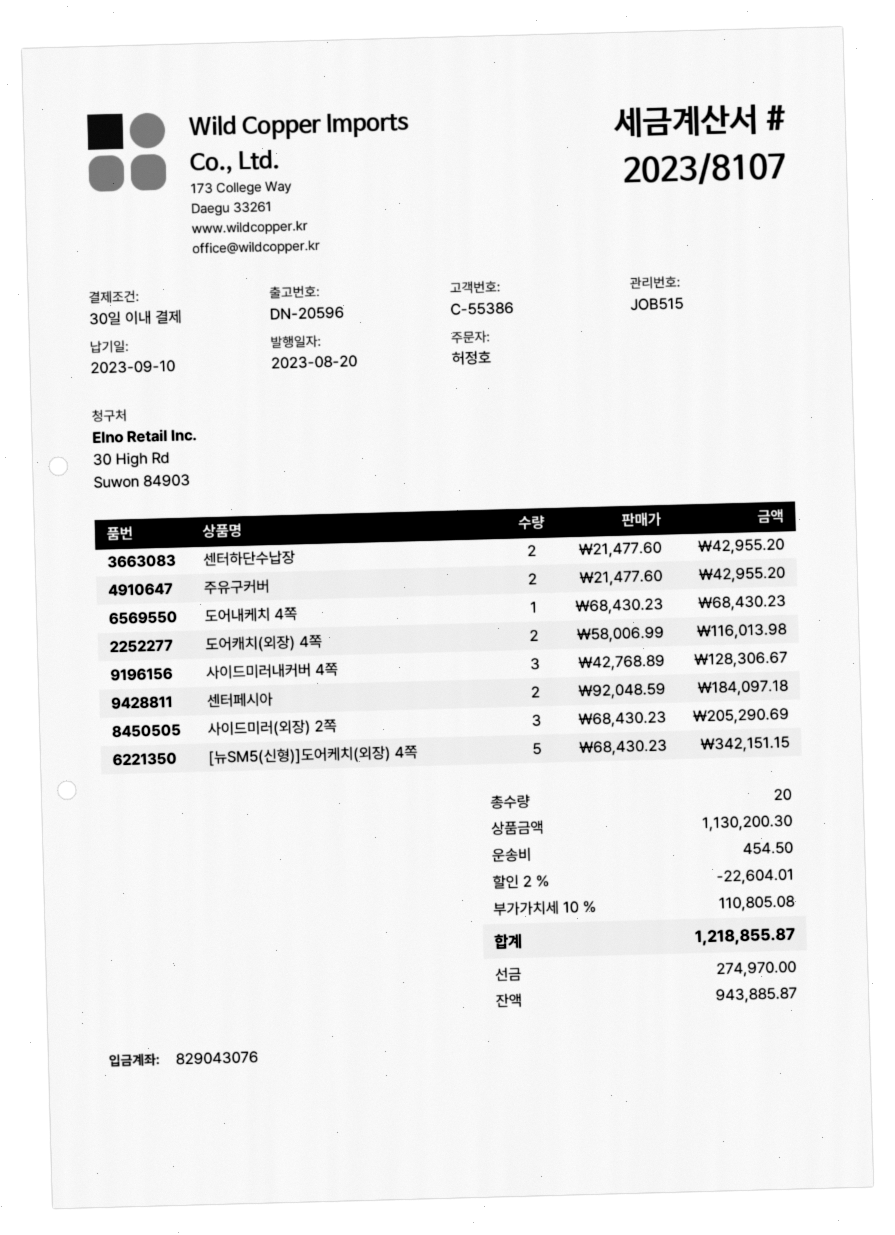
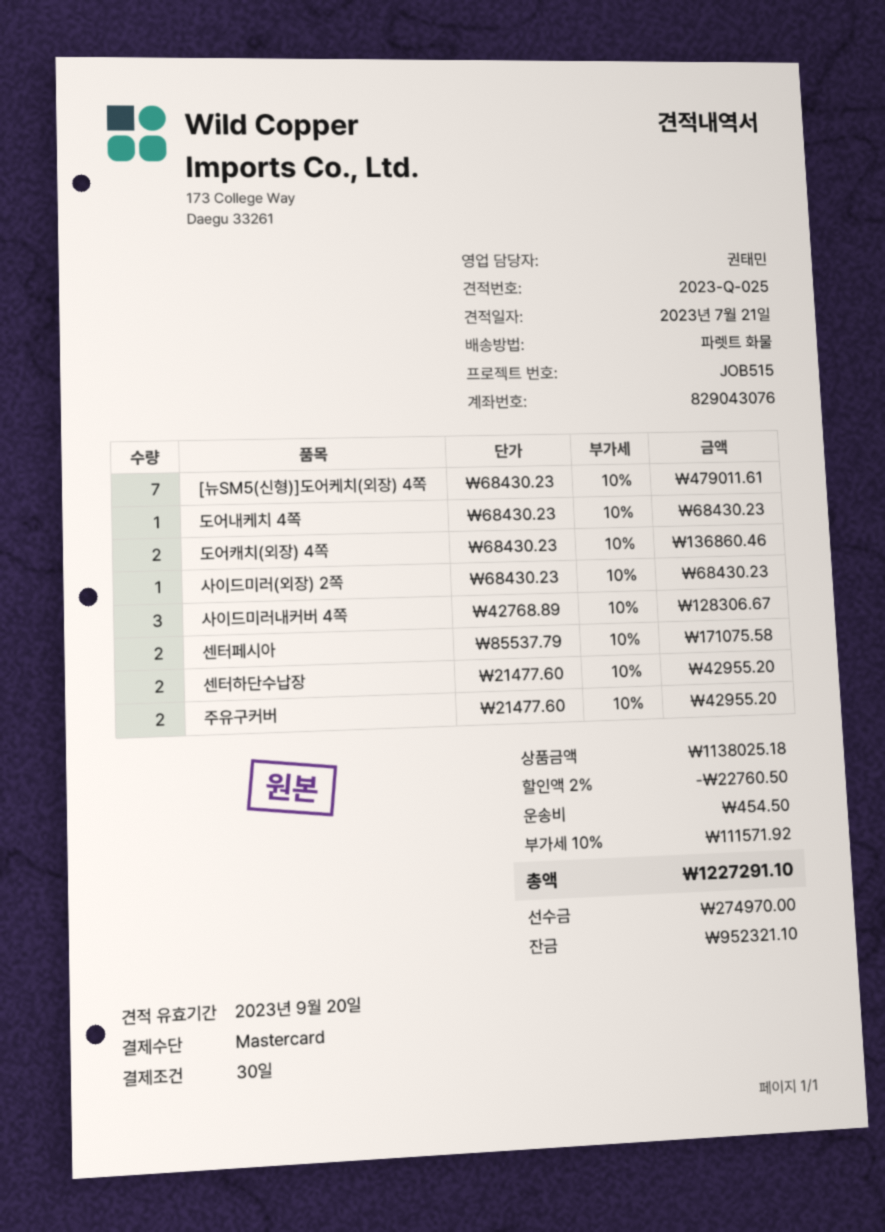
도어캐치(외장) 4쪽: 2 x 58006.99 = 116013.98 -> 2 x 68430.23 = 136860.46
센터페시아: 2 x 92048.59 = 184097.18 -> 2 x 85537.79 = 171075.58
사이드미러(외장) 2쪽: 3 x 68430.23 = 205290.69 -> 1 x 68430.23 = 68430.23
[뉴SM5(신형)]도어케치(외장) 4쪽: 5 x 68430.23 = 342151.15 -> 7 x 68430.23 = 479011.61
subtotal: 1130200.30 -> 1138025.18
discount: 2% = 22604.01 -> 2% = 22760.50
tax: 10% = 110805.08 -> 10% = 111571.92
total: 1218855.87 -> 1227291.10
balance: 943885.87 -> 952321.10

